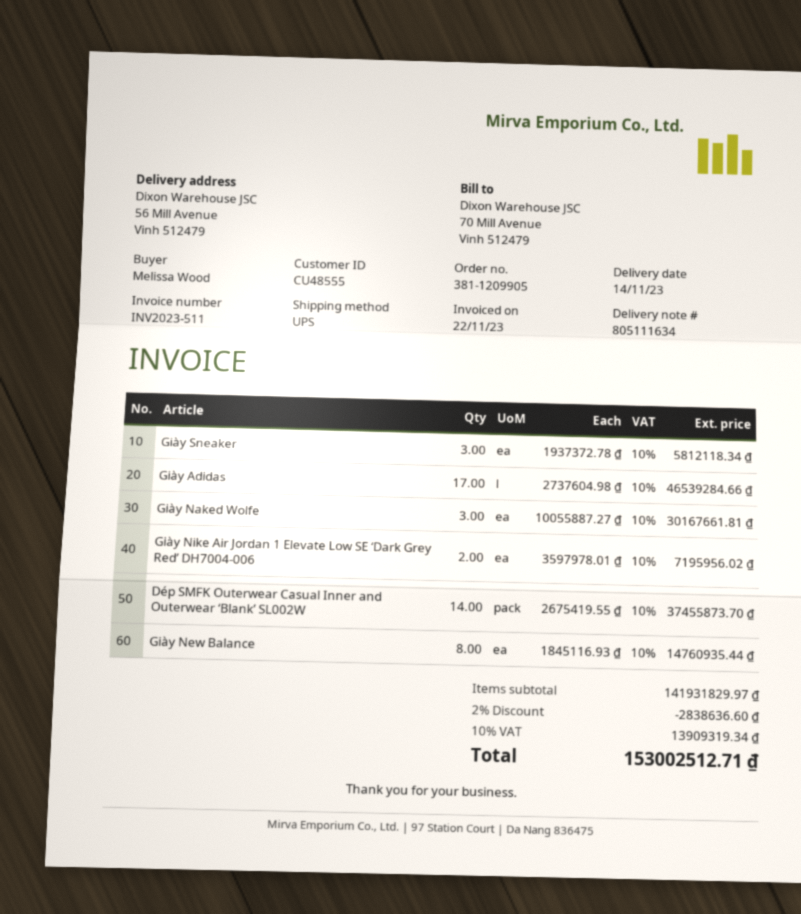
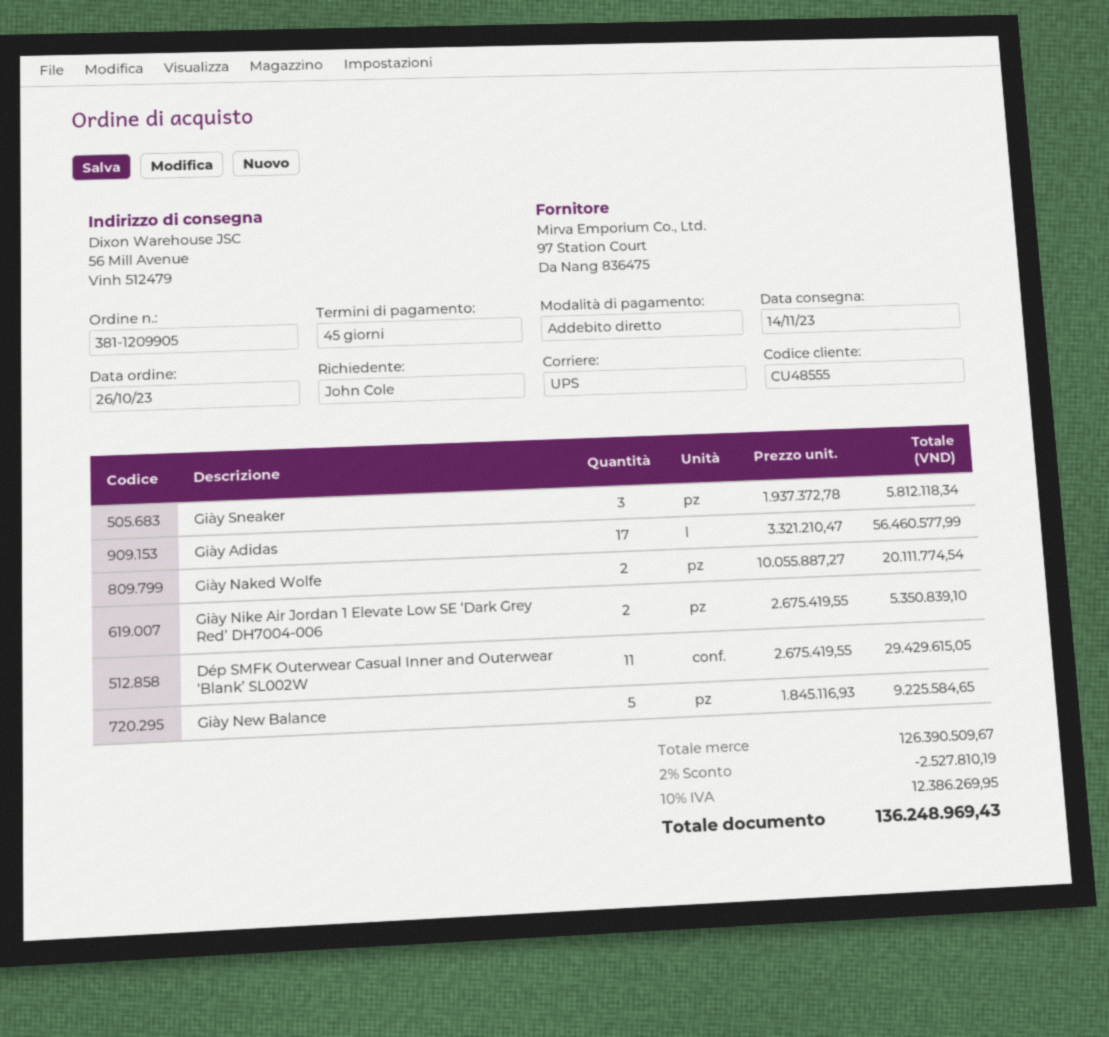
ordered by: Melissa Wood -> John Cole
Giày Adidas: 17 x 2737604.98 = 46539284.66 -> 17 x 3321210.47 = 56460577.99
Giày Naked Wolfe: 3 x 10055887.27 = 30167661.81 -> 2 x 10055887.27 = 20111774.54
Giày Nike Air Jordan 1 Elevate Low SE ‘Dark Grey Red’ DH7004-006: 2 x 3597978.01 = 7195956.02 -> 2 x 2675419.55 = 5350839.10
Dép SMFK Outerwear Casual Inner and Outerwear ‘Blank’ SL002W: 14 x 2675419.55 = 37455873.70 -> 11 x 2675419.55 = 29429615.05
Giày New Balance: 8 x 1845116.93 = 14760935.44 -> 5 x 1845116.93 = 9225584.65
subtotal: 141931829.97 -> 126390509.67
discount: 2% = 2838636.60 -> 2% = 2527810.19
tax: 10% = 13909319.34 -> 10% = 12386269.95
total: 153002512.71 -> 136248969.43

